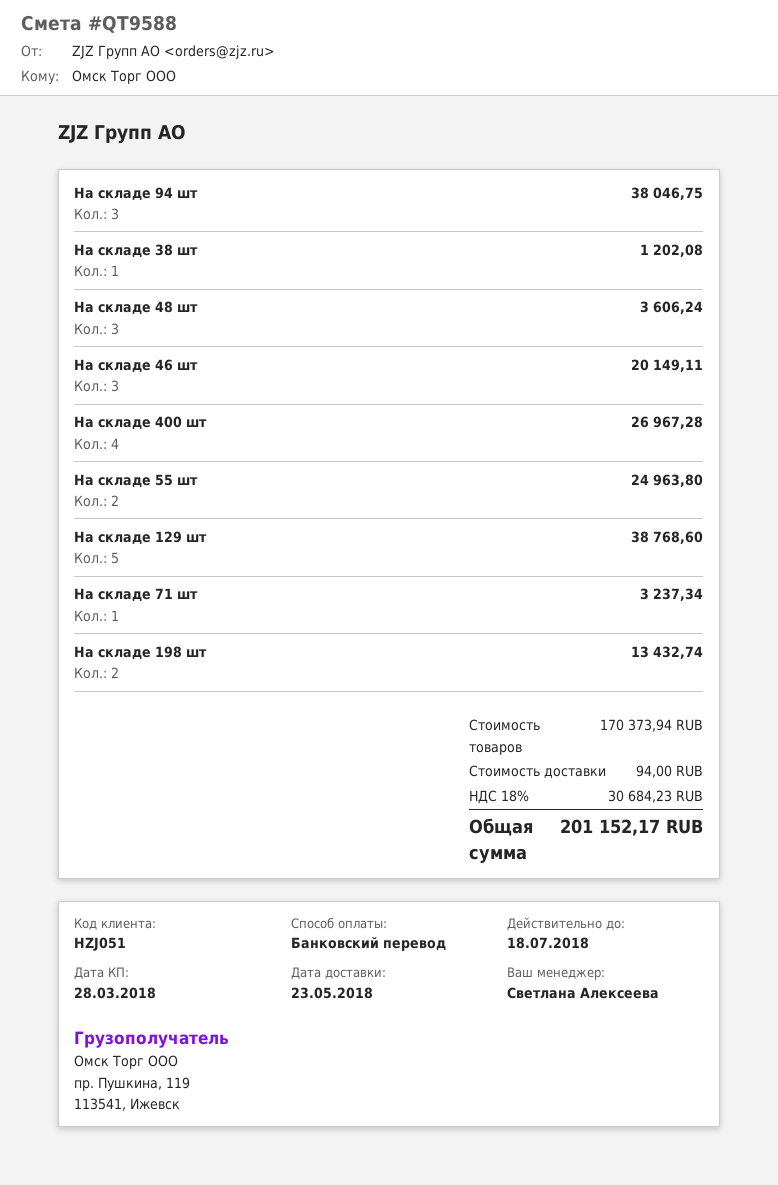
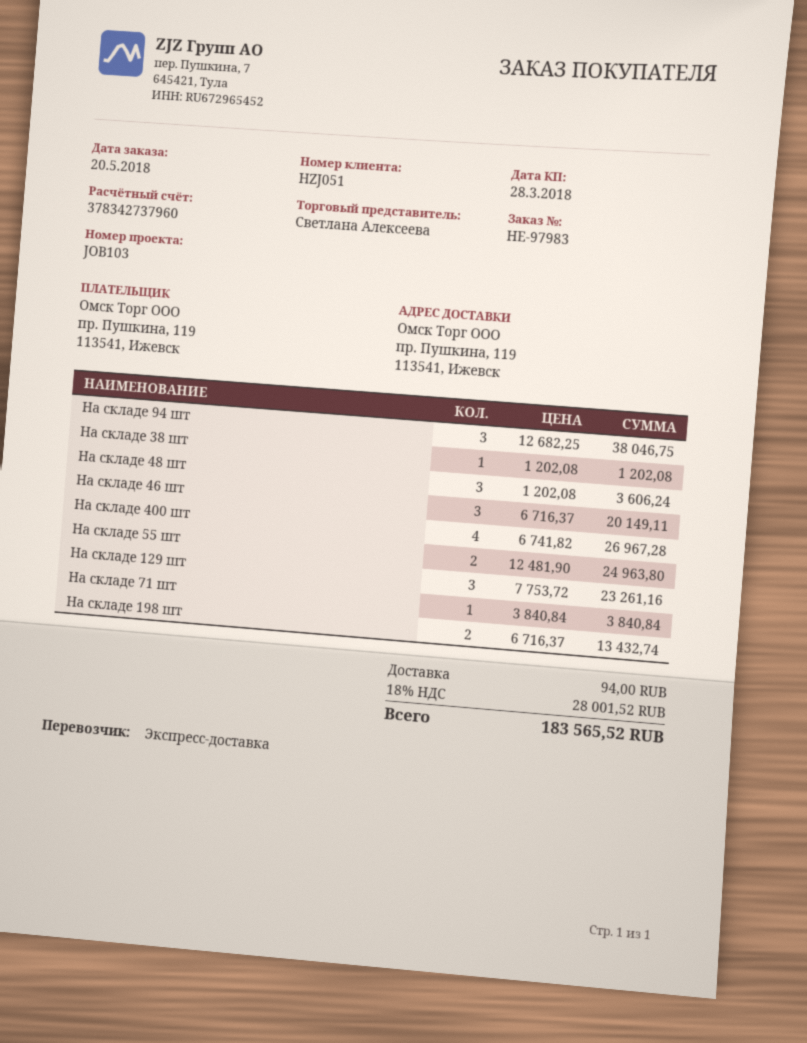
На складе 129 шт: 5 for 38768.60 -> 3 for 23261.16
На складе 71 шт: 1 for 3237.34 -> 1 for 3840.84
tax: 18% = 30684.23 -> 18% = 28001.52
total: 201152.17 -> 183565.52

